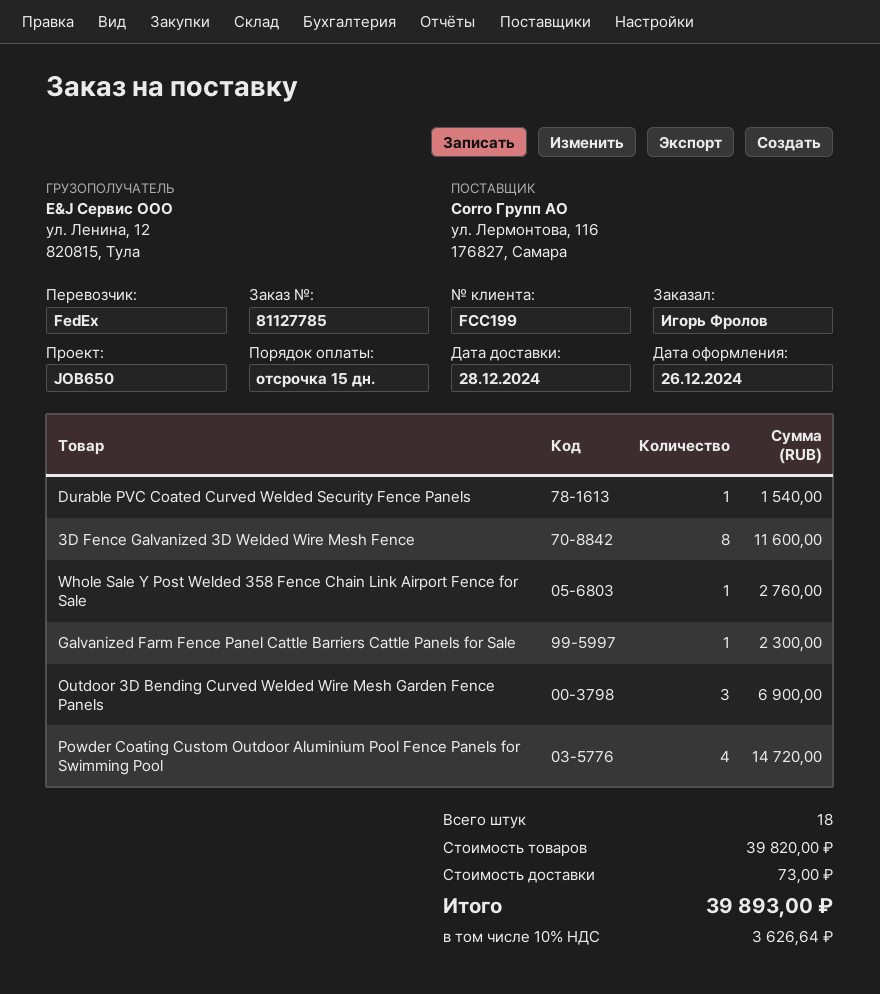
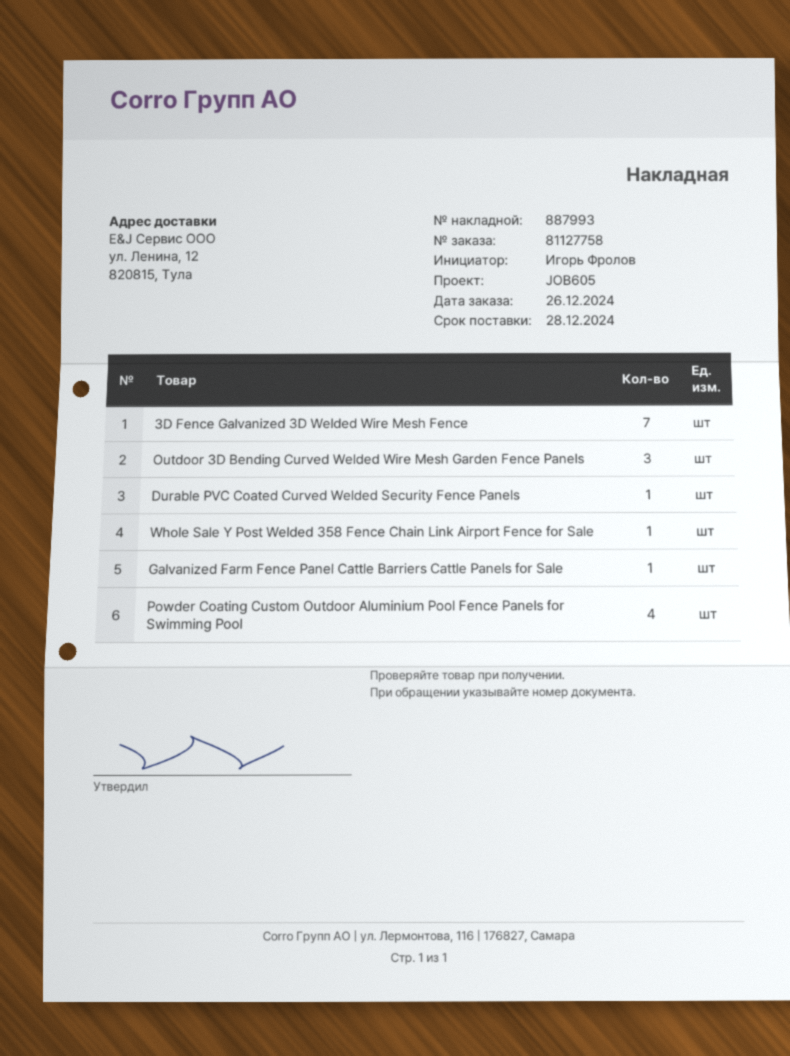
order number: 81127785 -> 81127758
reference: JOB650 -> JOB605
3D Fence Galvanized 3D Welded Wire Mesh Fence: 8 -> 7

